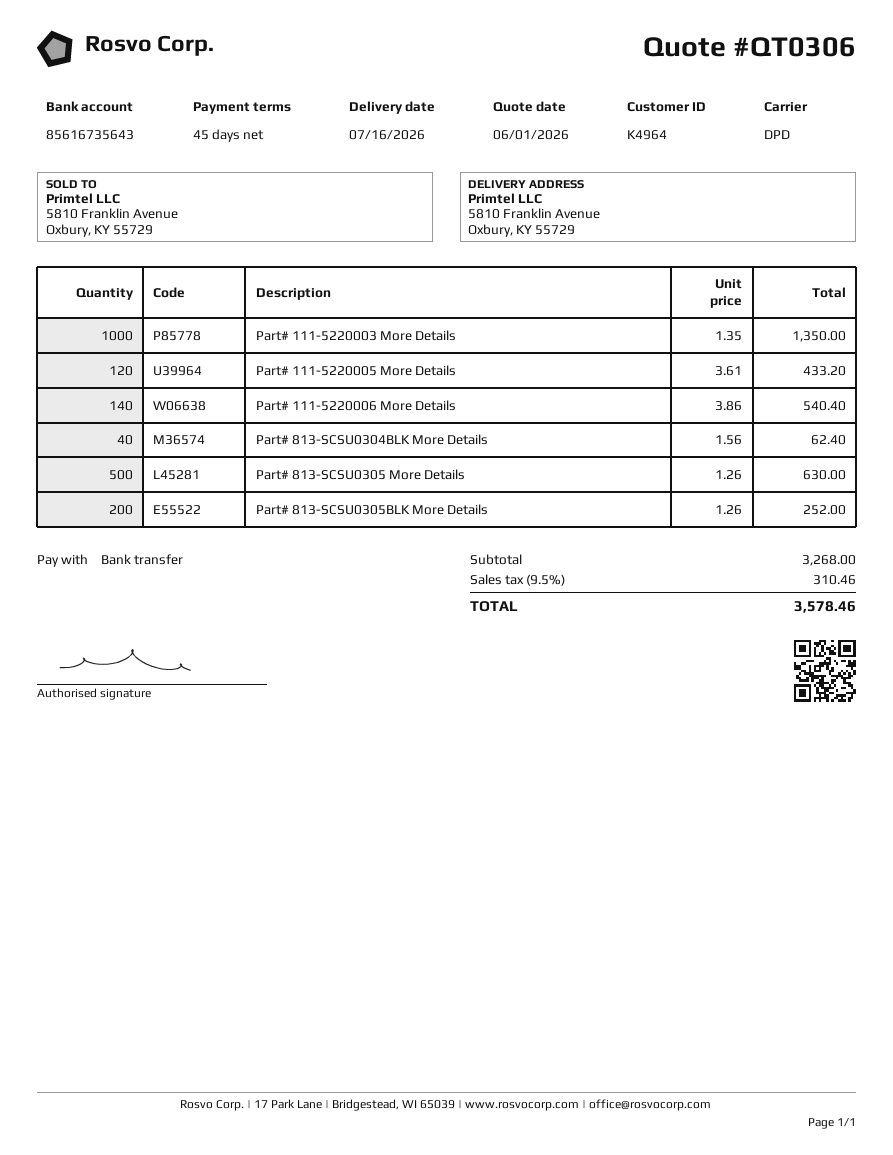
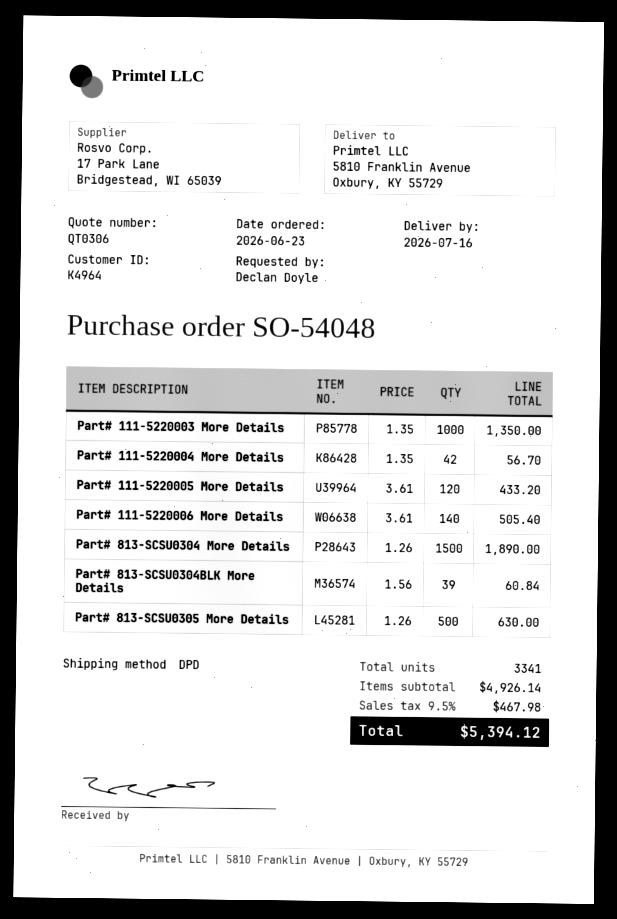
Part# 111-5220006 More Details: 140 x 3.86 = 540.40 -> 140 x 3.61 = 505.40
Part# 813-SCSU0304BLK More Details: 40 x 1.56 = 62.40 -> 39 x 1.56 = 60.84
Part# 813-SCSU0305BLK More Details: 200 x 1.26 = 252.00 -> none
Part# 111-5220004 More Details: none -> 42 x 1.35 = 56.70
Part# 813-SCSU0304 More Details: none -> 1500 x 1.26 = 1890.00
subtotal: 3268.00 -> 4926.14
tax: 9.5% = 310.46 -> 9.5% = 467.98
total: 3578.46 -> 5394.12

